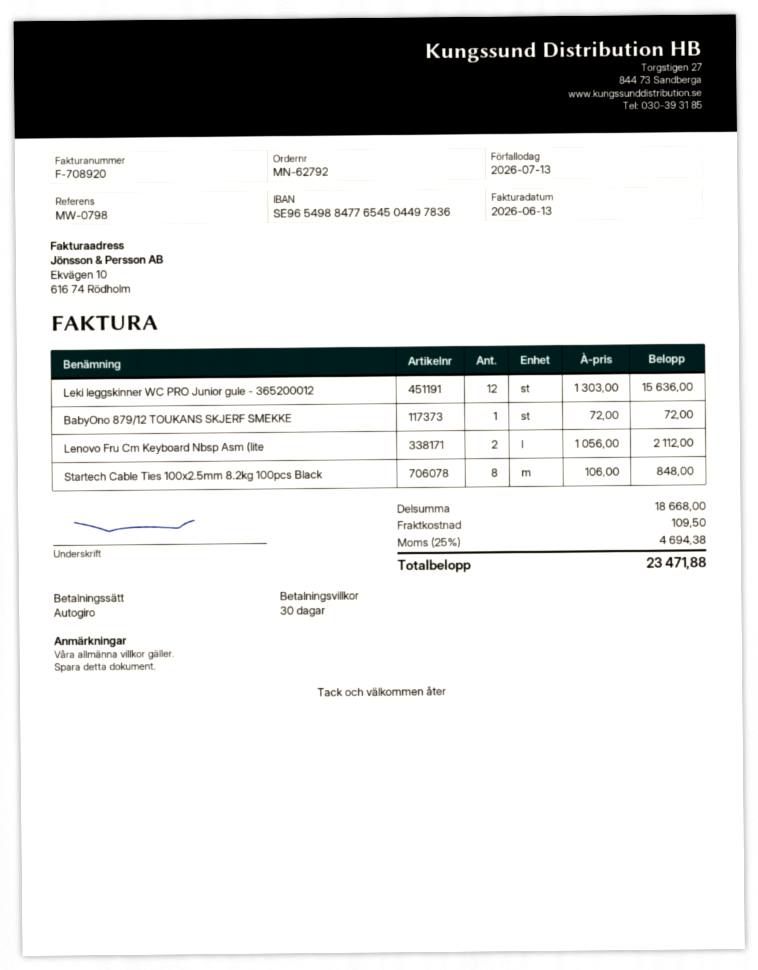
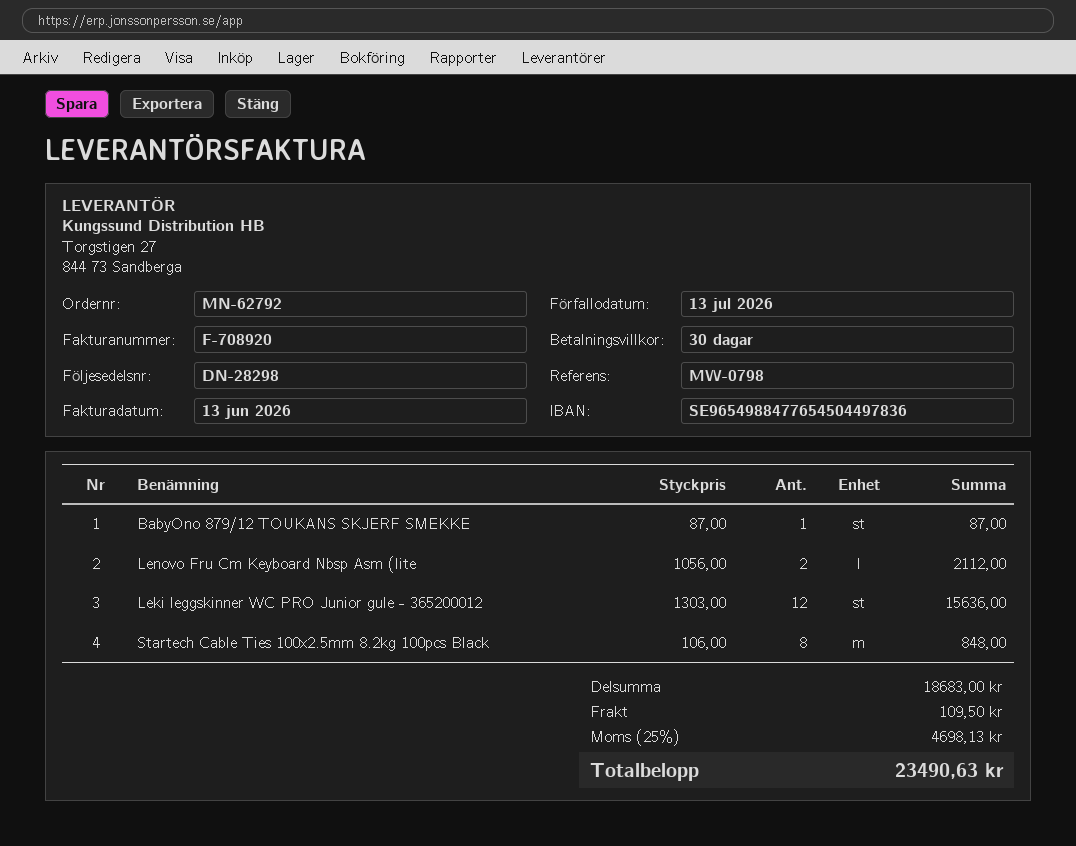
BabyOno 879/12 TOUKANS SKJERF SMEKKE: 1 x 72.00 = 72.00 -> 1 x 87.00 = 87.00
subtotal: 18668.00 -> 18683.00
tax: 25% = 4694.38 -> 25% = 4698.13
total: 23471.88 -> 23490.63

